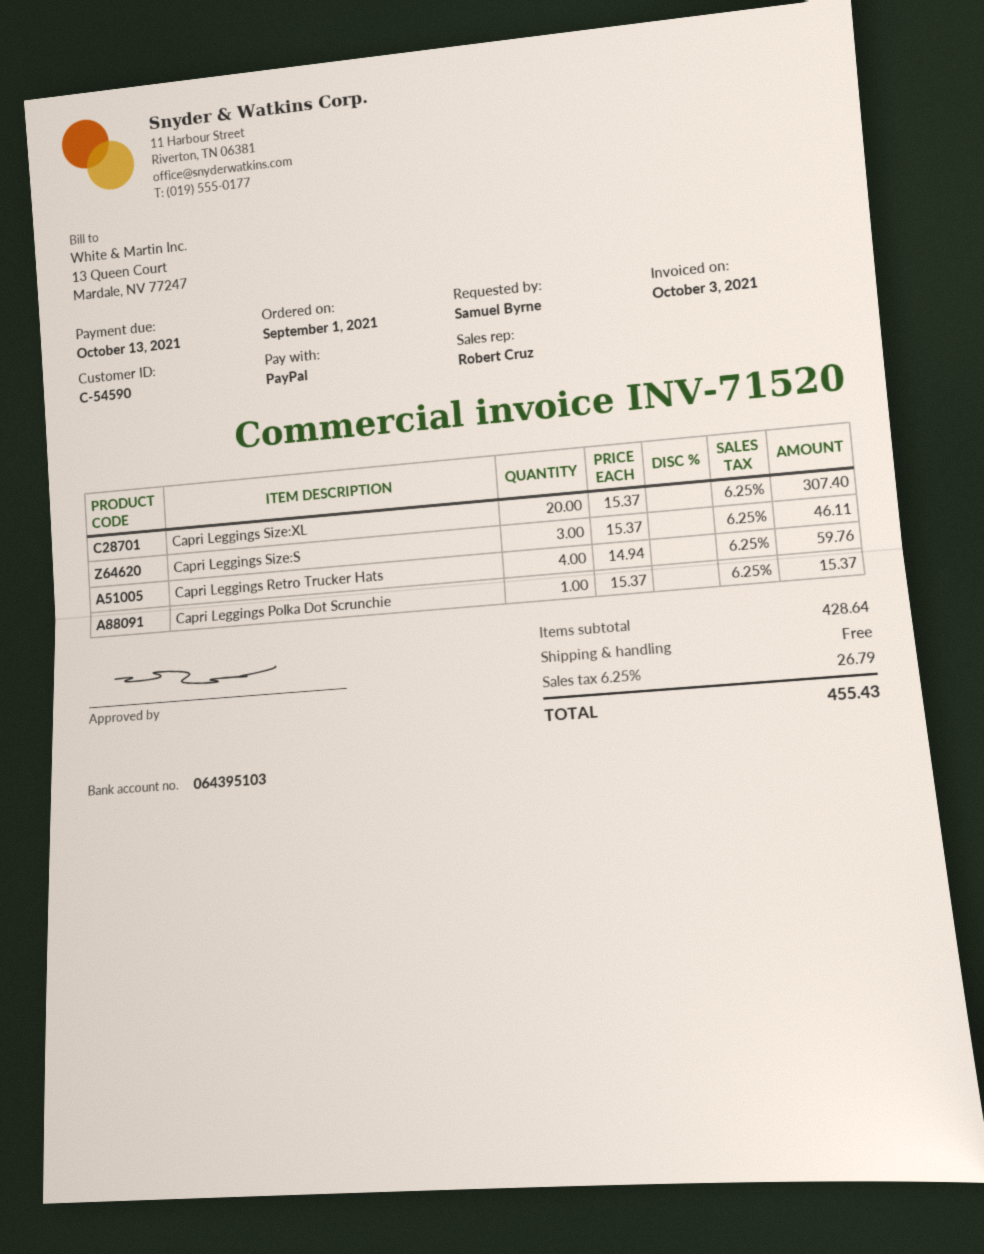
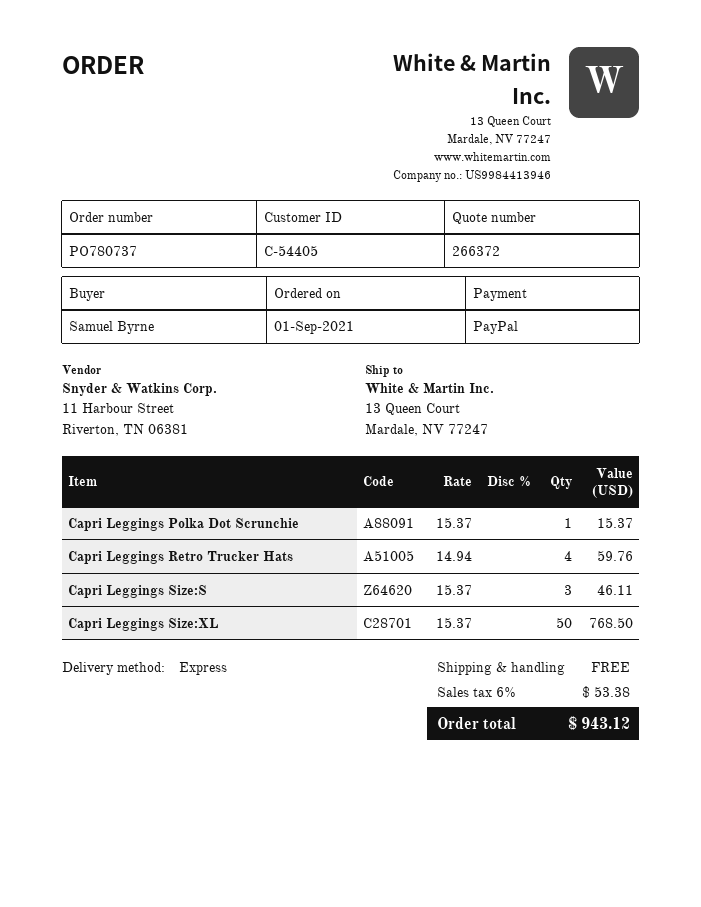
customer number: C-54590 -> C-54405
Capri Leggings Size:XL: 20 x 15.37 = 307.40 -> 50 x 15.37 = 768.50
tax: 6.25% = 26.79 -> 6% = 53.38
total: 455.43 -> 943.12

